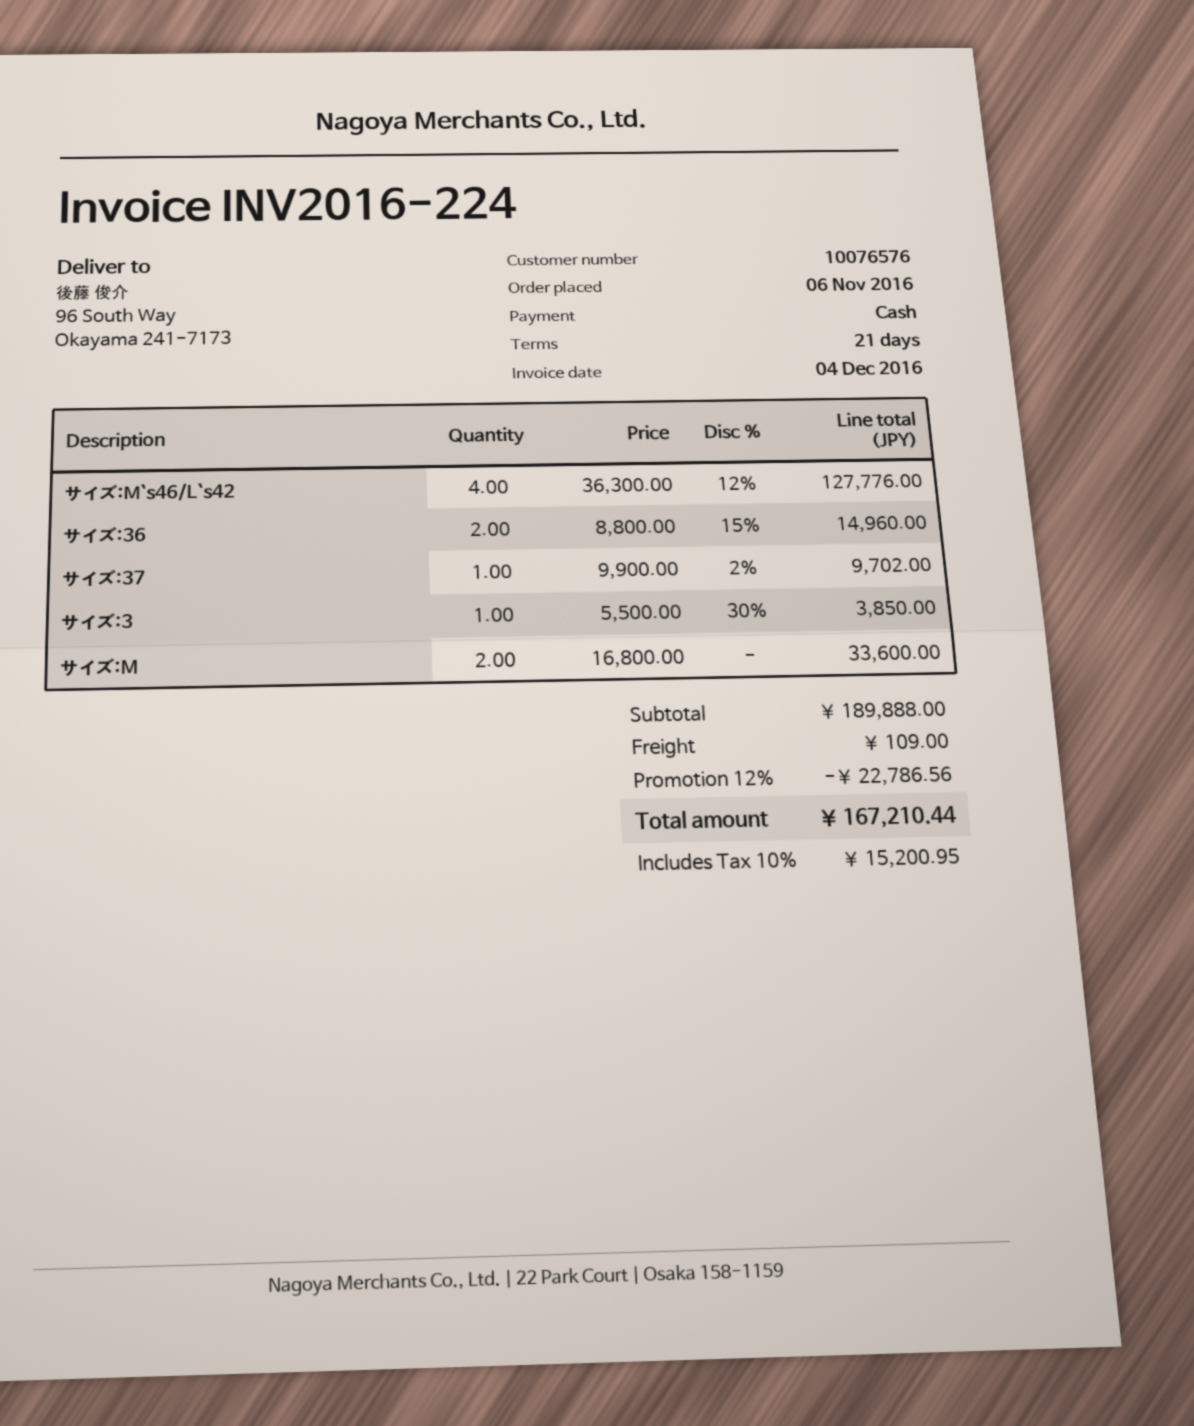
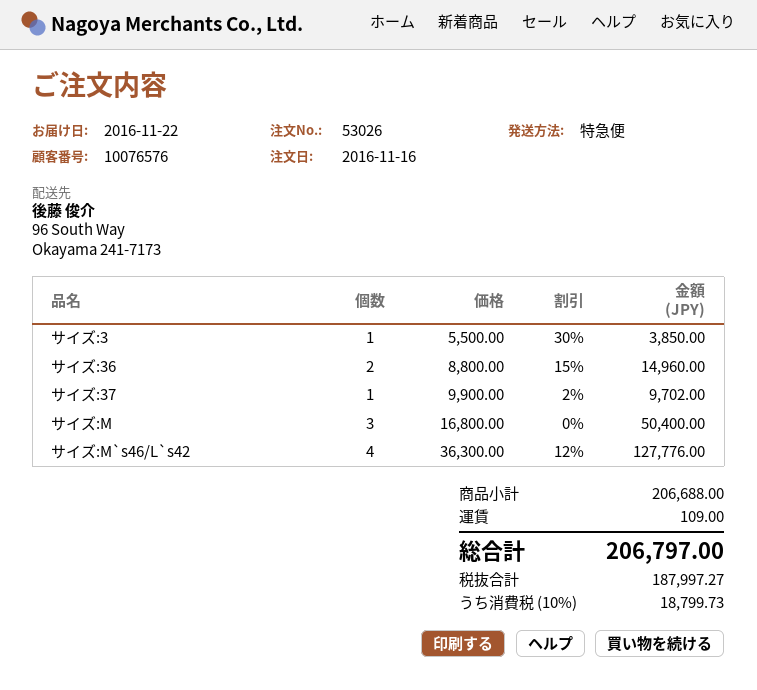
order date: 2016-11-06 -> 2016-11-16
サイズ:M: 2 x 16800.00 = 33600.00 -> 3 x 16800.00 = 50400.00
subtotal: 189888.00 -> 206688.00
discount: 12% = 22786.56 -> none
tax: 10% = 15200.95 -> 10% = 18799.73
total: 167210.44 -> 206797.00

